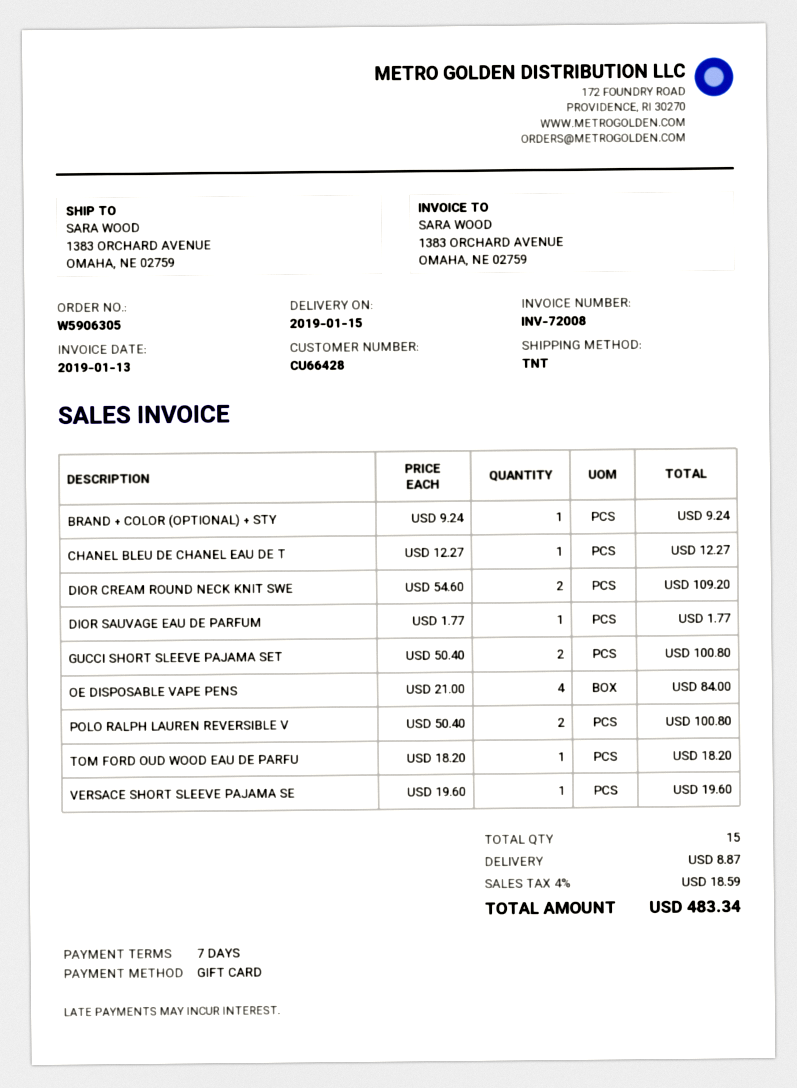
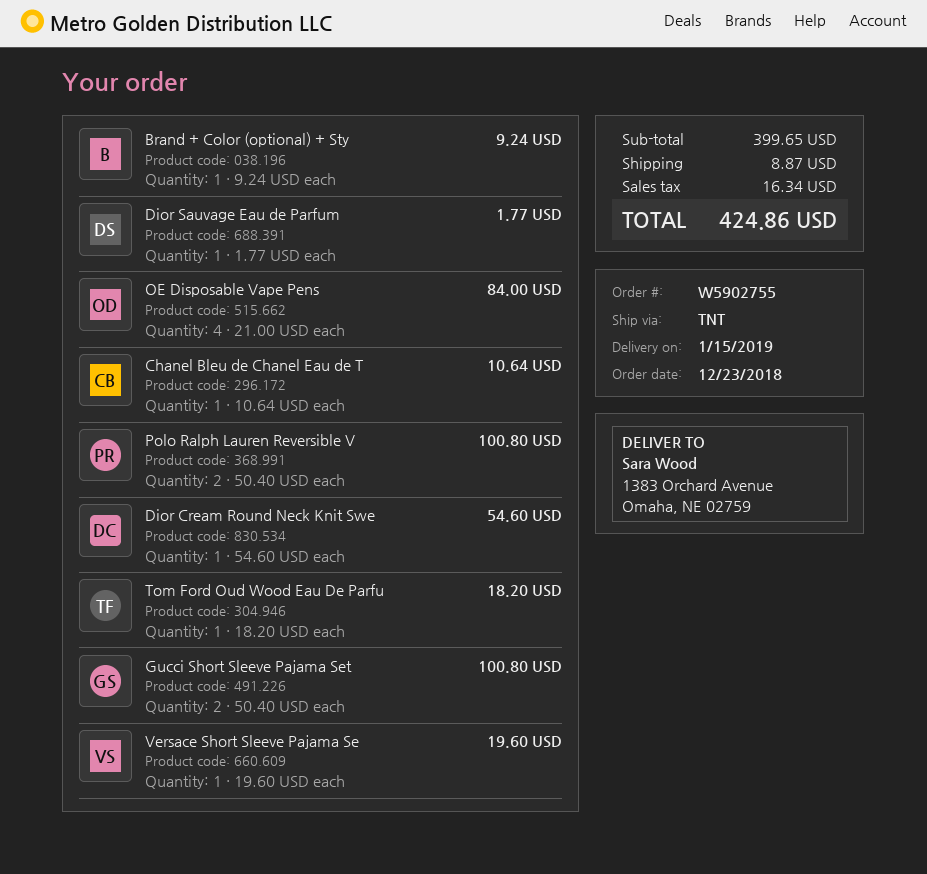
order number: W5906305 -> W5902755
CHANEL BLEU DE CHANEL EAU DE T: 1 x 12.27 = 12.27 -> 1 x 10.64 = 10.64
DIOR CREAM ROUND NECK KNIT SWE: 2 x 54.60 = 109.20 -> 1 x 54.60 = 54.60
tax: 18.59 -> 16.34
total: 483.34 -> 424.86

